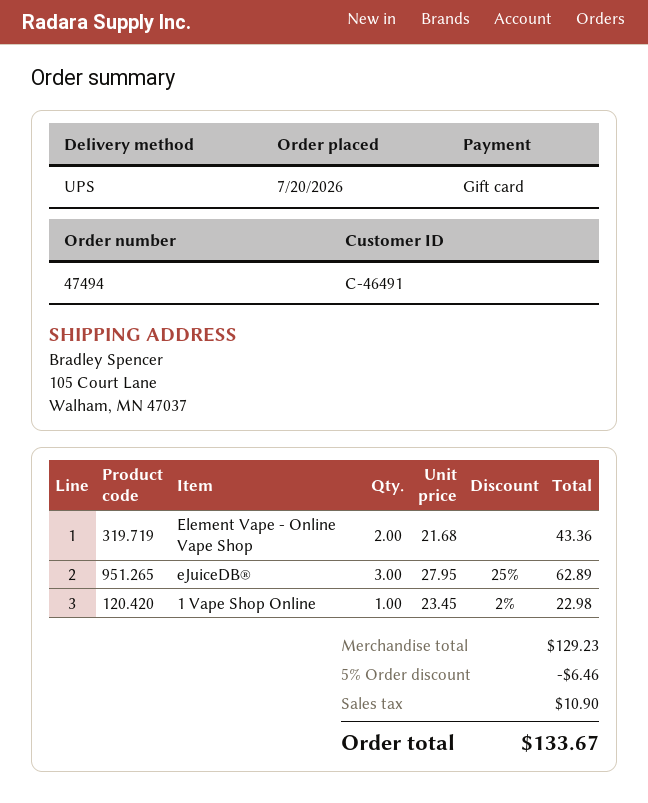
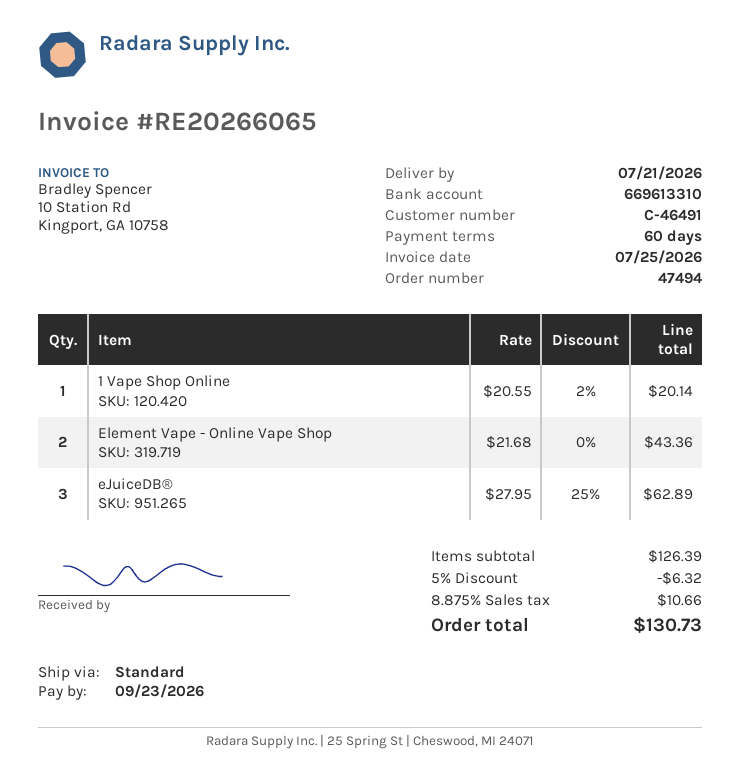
shipping method: UPS -> standard
1 Vape Shop Online: 1 x 23.45 - 2% = 22.98 -> 1 x 20.55 - 2% = 20.14
subtotal: 129.23 -> 126.39
discount: 5% = 6.46 -> 5% = 6.32
tax: 10.90 -> 10.66
total: 133.67 -> 130.73

